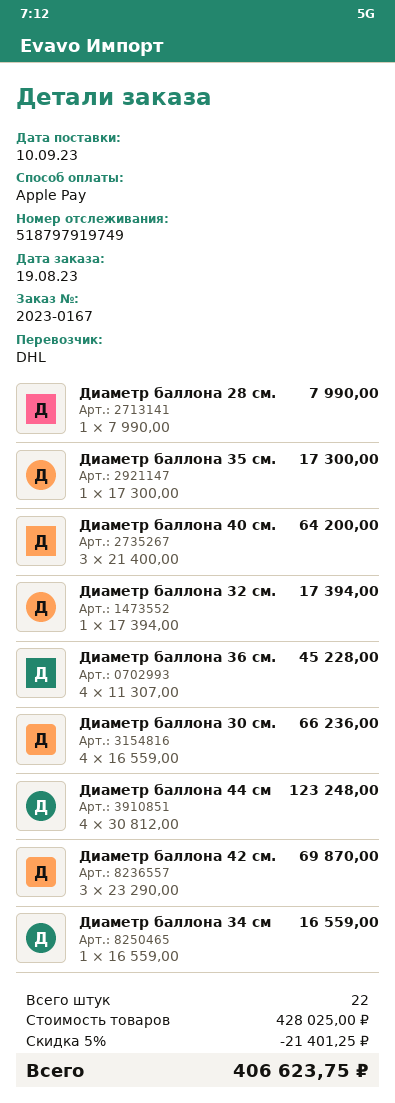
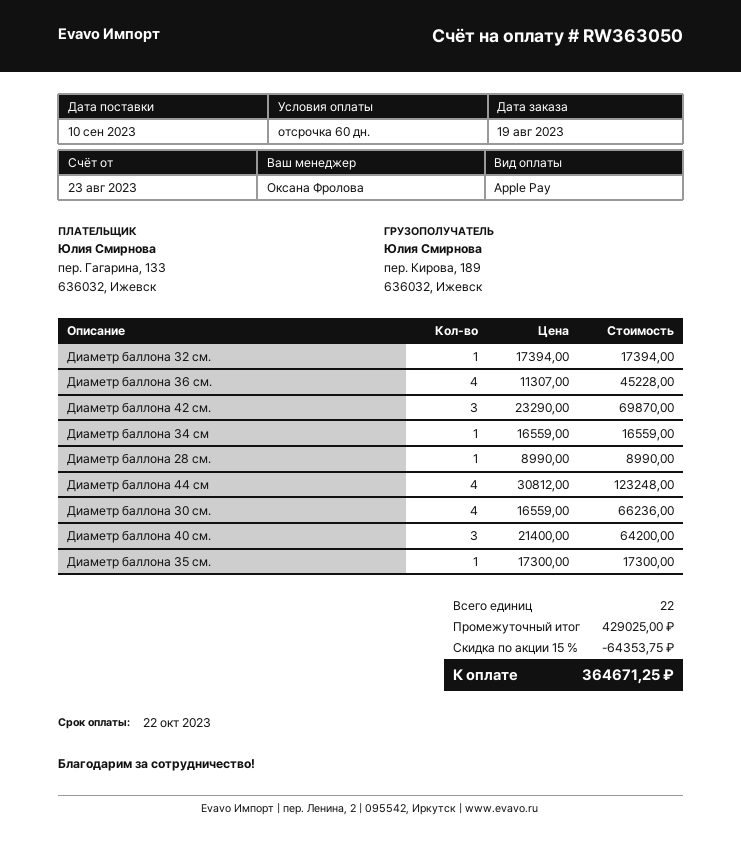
Диаметр баллона 28 см.: 1 x 7990.00 = 7990.00 -> 1 x 8990.00 = 8990.00
subtotal: 428025.00 -> 429025.00
discount: 5% = 21401.25 -> 15% = 64353.75
total: 406623.75 -> 364671.25

